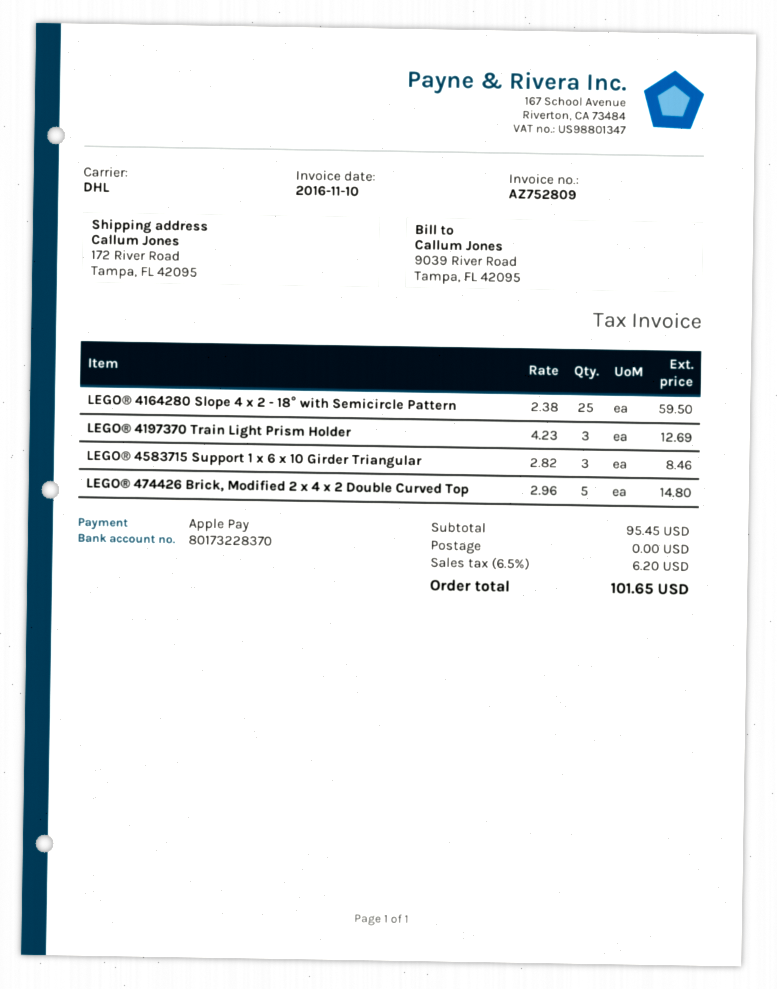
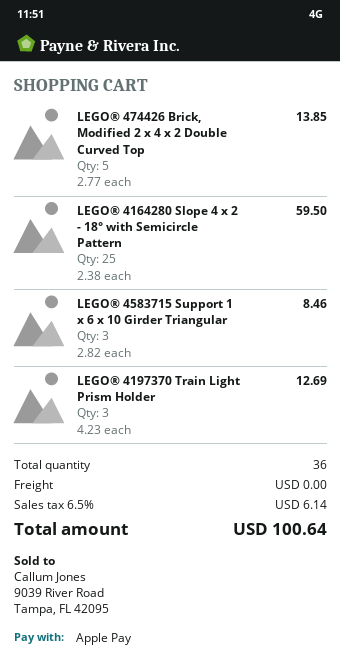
LEGO® 474426 Brick, Modified 2 x 4 x 2 Double Curved Top: 5 x 2.96 = 14.80 -> 5 x 2.77 = 13.85
tax: 6.5% = 6.20 -> 6.5% = 6.14
total: 101.65 -> 100.64

